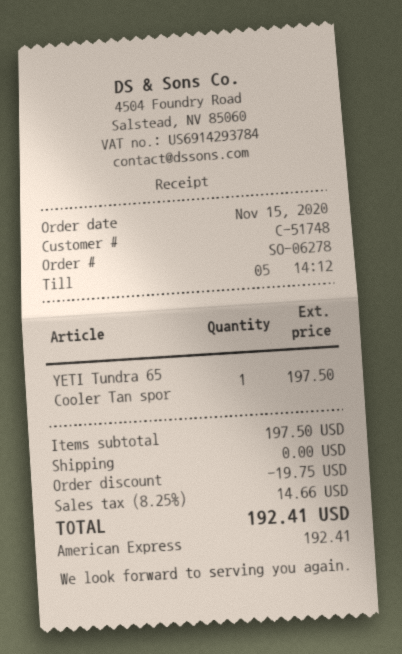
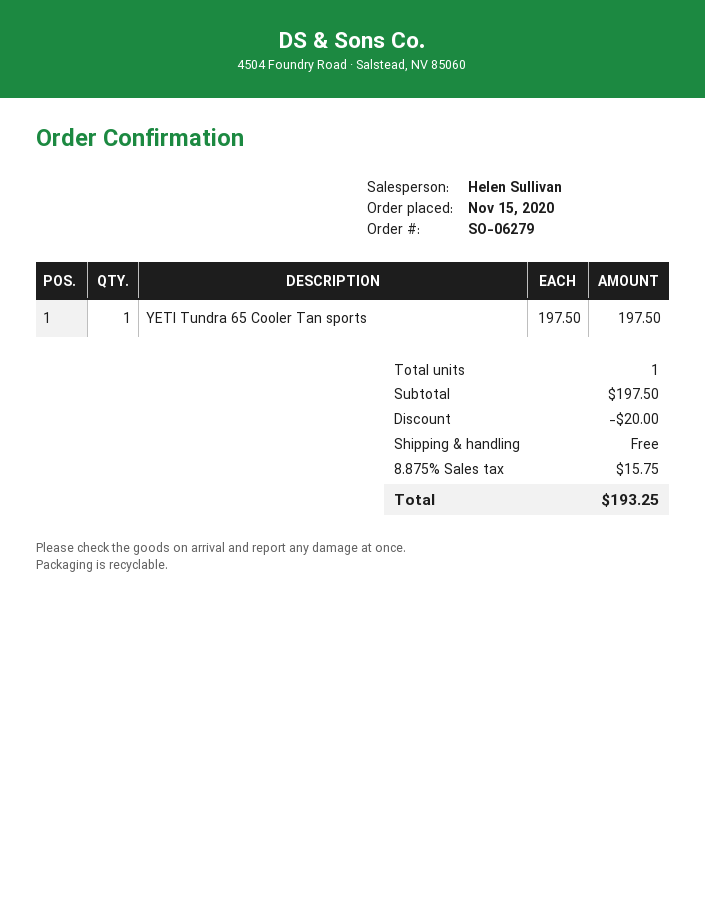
order number: SO-06278 -> SO-06279
discount: 19.75 -> 20.00
tax: 8.25% = 14.66 -> 8.875% = 15.75
total: 192.41 -> 193.25

